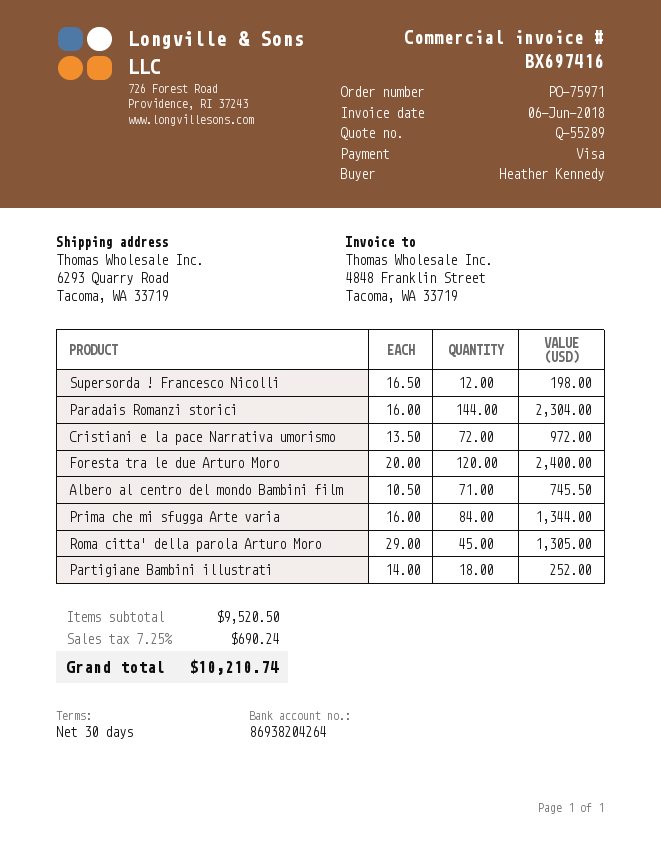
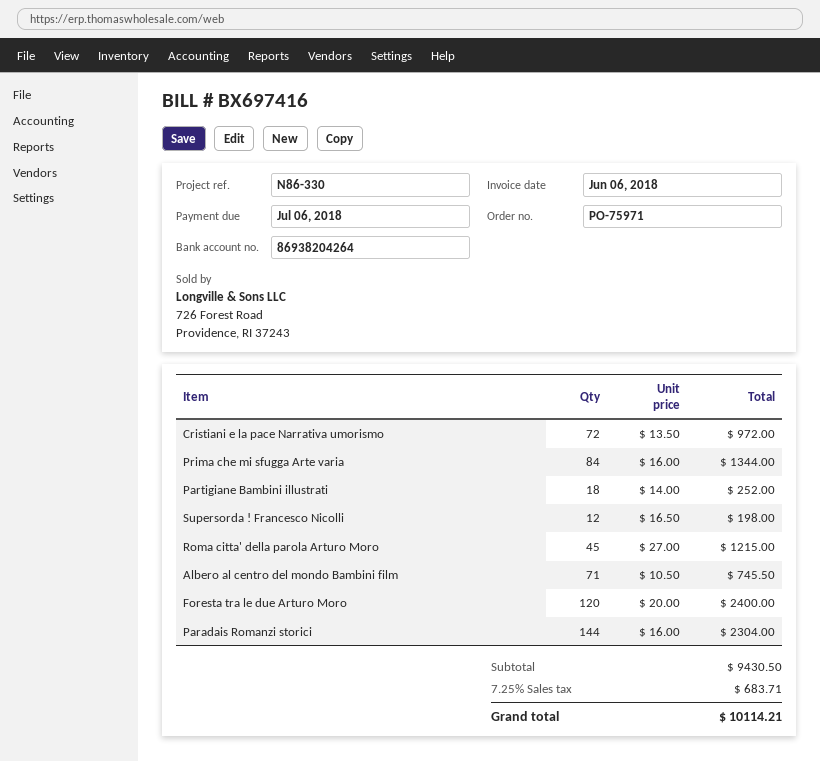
Roma citta' della parola Arturo Moro: 45 x 29.00 = 1305.00 -> 45 x 27.00 = 1215.00
subtotal: 9520.50 -> 9430.50
tax: 7.25% = 690.24 -> 7.25% = 683.71
total: 10210.74 -> 10114.21

